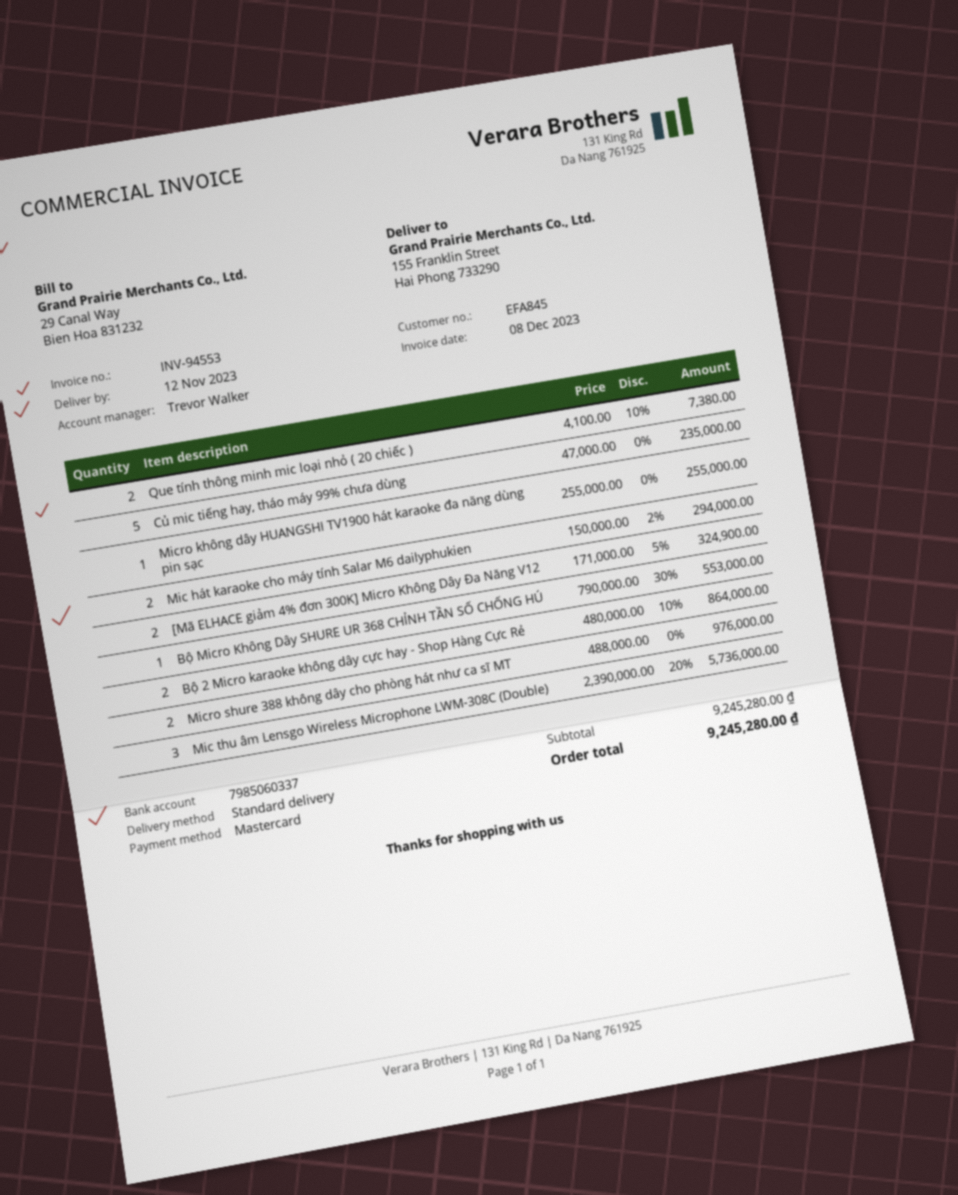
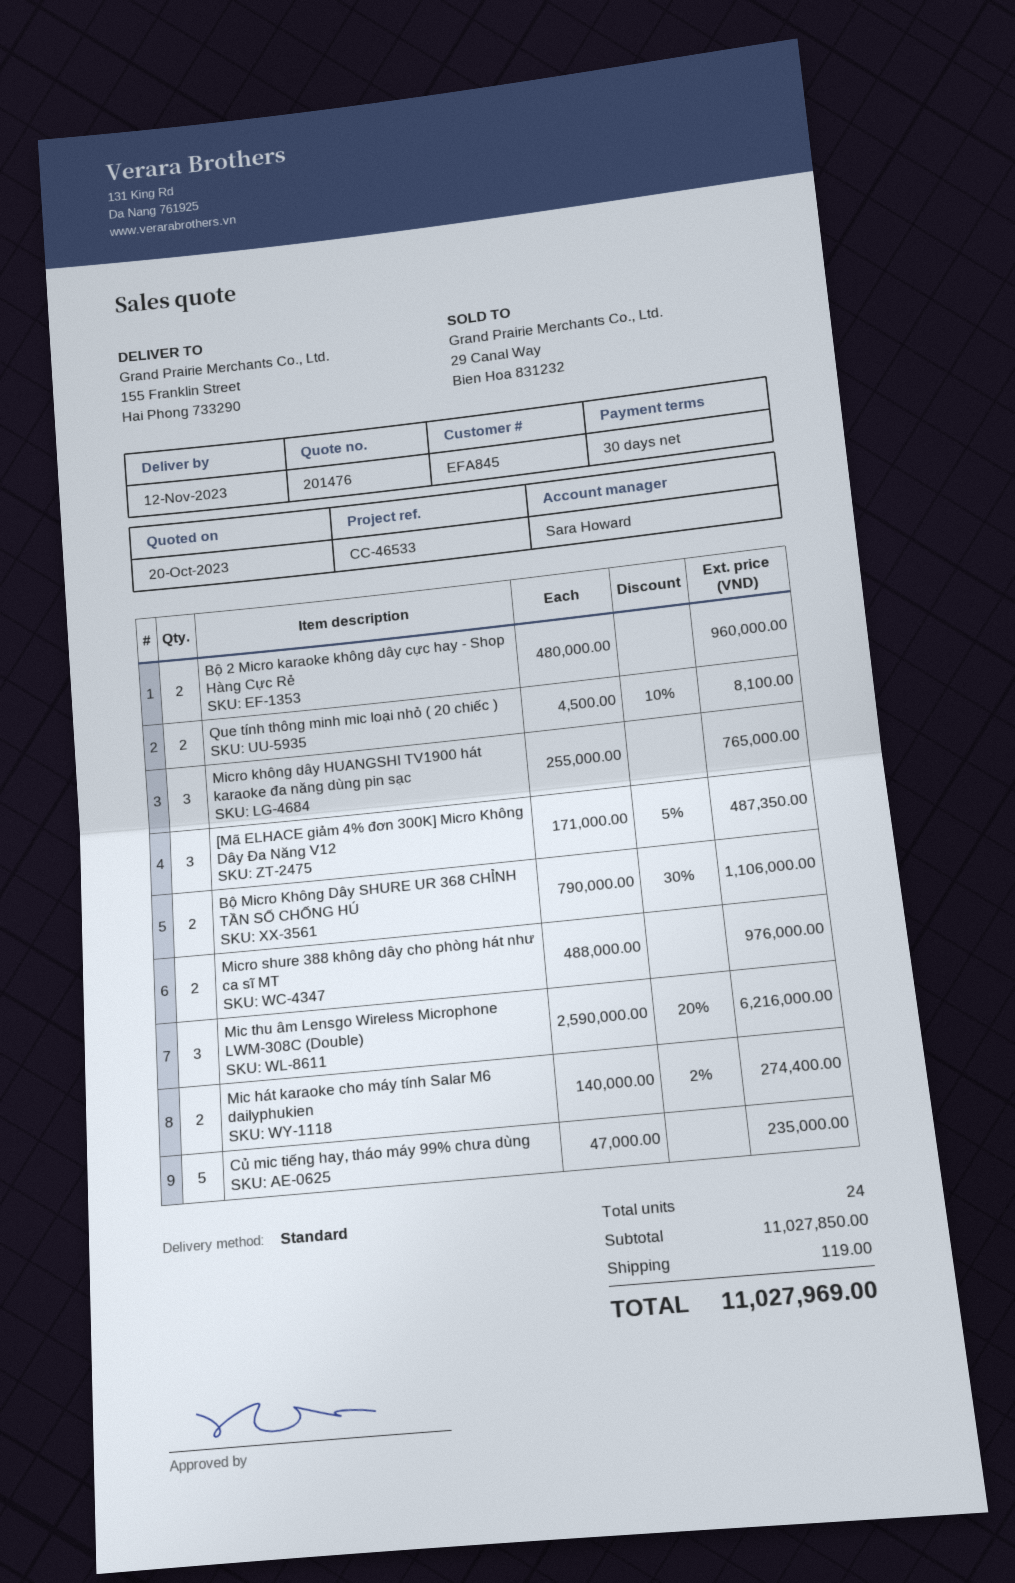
sales rep: Trevor Walker -> Sara Howard
Que tính thông minh mic loại nhỏ ( 20 chiếc ): 2 x 4100.00 - 10% = 7380.00 -> 2 x 4500.00 - 10% = 8100.00
Micro không dây HUANGSHI TV1900 hát karaoke đa năng dùng pin sạc: 1 x 255000.00 = 255000.00 -> 3 x 255000.00 = 765000.00
Mic hát karaoke cho máy tính Salar M6 dailyphukien: 2 x 150000.00 - 2% = 294000.00 -> 2 x 140000.00 - 2% = 274400.00
[Mã ELHACE giảm 4% đơn 300K] Micro Không Dây Đa Năng V12: 2 x 171000.00 - 5% = 324900.00 -> 3 x 171000.00 - 5% = 487350.00
Bộ Micro Không Dây SHURE UR 368 CHỈNH TẦN SỐ CHỐNG HÚ: 1 x 790000.00 - 30% = 553000.00 -> 2 x 790000.00 - 30% = 1106000.00
Bộ 2 Micro karaoke không dây cực hay - Shop Hàng Cực Rẻ: 2 x 480000.00 - 10% = 864000.00 -> 2 x 480000.00 = 960000.00
Mic thu âm Lensgo Wireless Microphone LWM-308C (Double): 3 x 2390000.00 - 20% = 5736000.00 -> 3 x 2590000.00 - 20% = 6216000.00
subtotal: 9245280.00 -> 11027850.00
shipping: none -> 119.00
total: 9245280.00 -> 11027969.00

